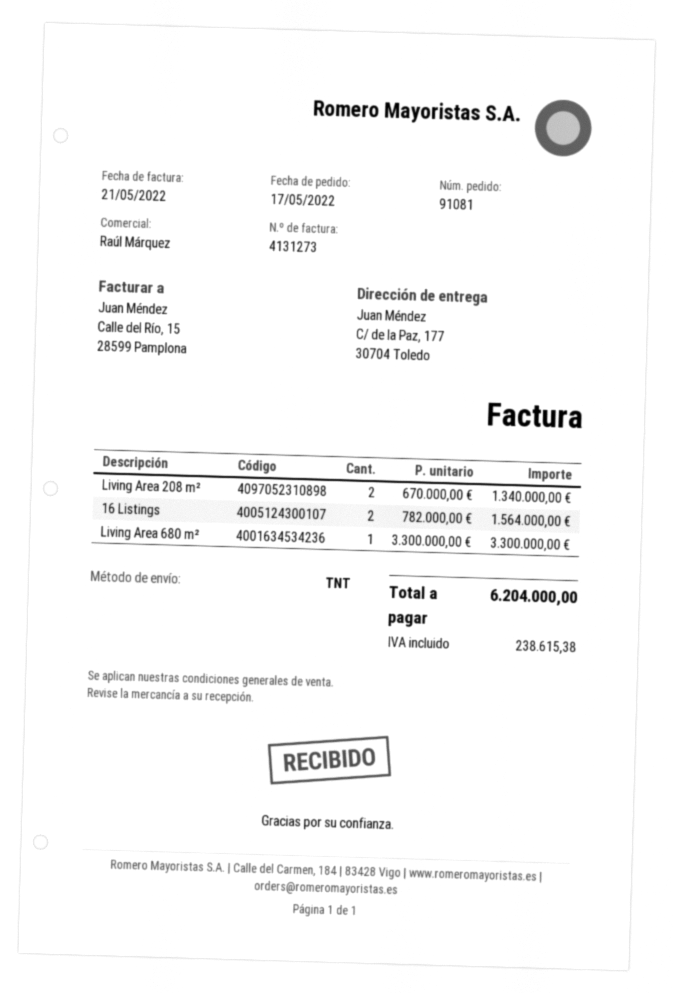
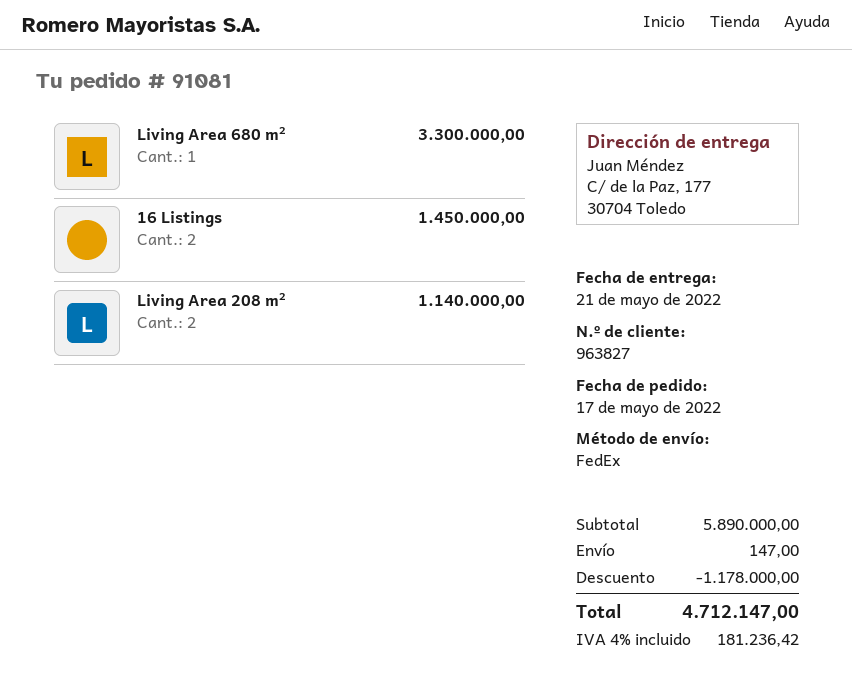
shipping method: TNT -> FedEx
Living Area 208 m²: 2 for 1340000.00 -> 2 for 1140000.00
16 Listings: 2 for 1564000.00 -> 2 for 1450000.00
discount: none -> 1178000.00
shipping: none -> 147.00
tax: 238615.38 -> 181236.42
total: 6204000.00 -> 4712147.00

